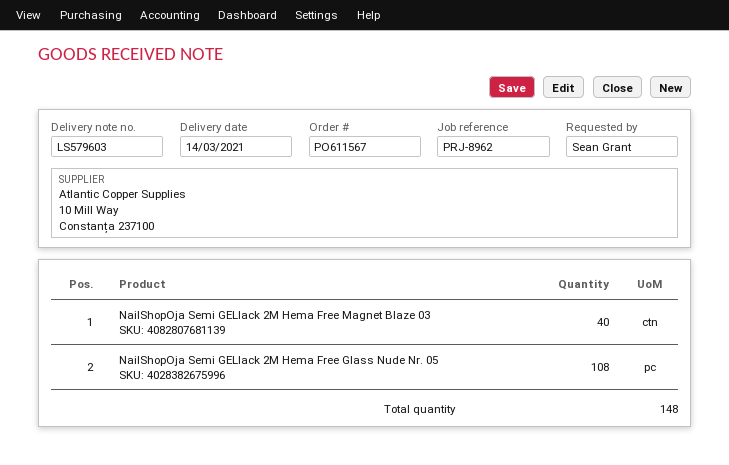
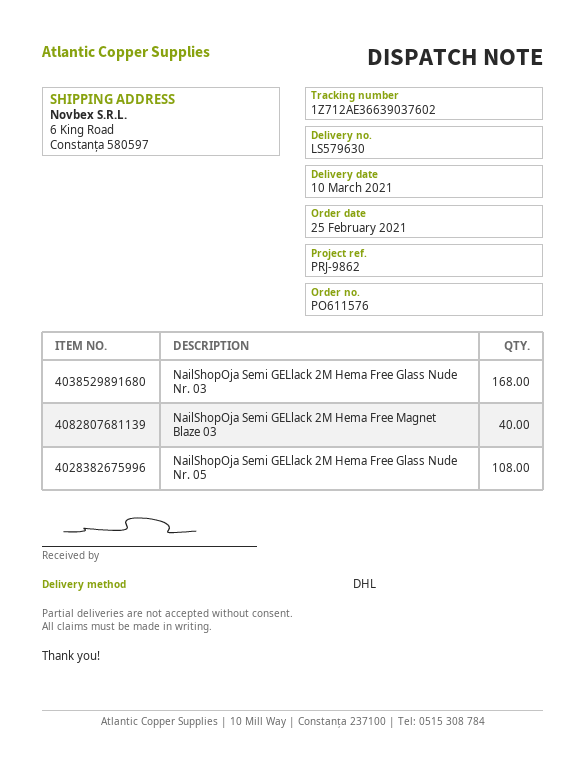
order number: PO611567 -> PO611576
delivery note number: LS579603 -> LS579630
delivery date: 2021-03-14 -> 2021-03-10
reference: PRJ-8962 -> PRJ-9862
NailShopOja Semi GELlack 2M Hema Free Glass Nude Nr. 03: none -> 168

